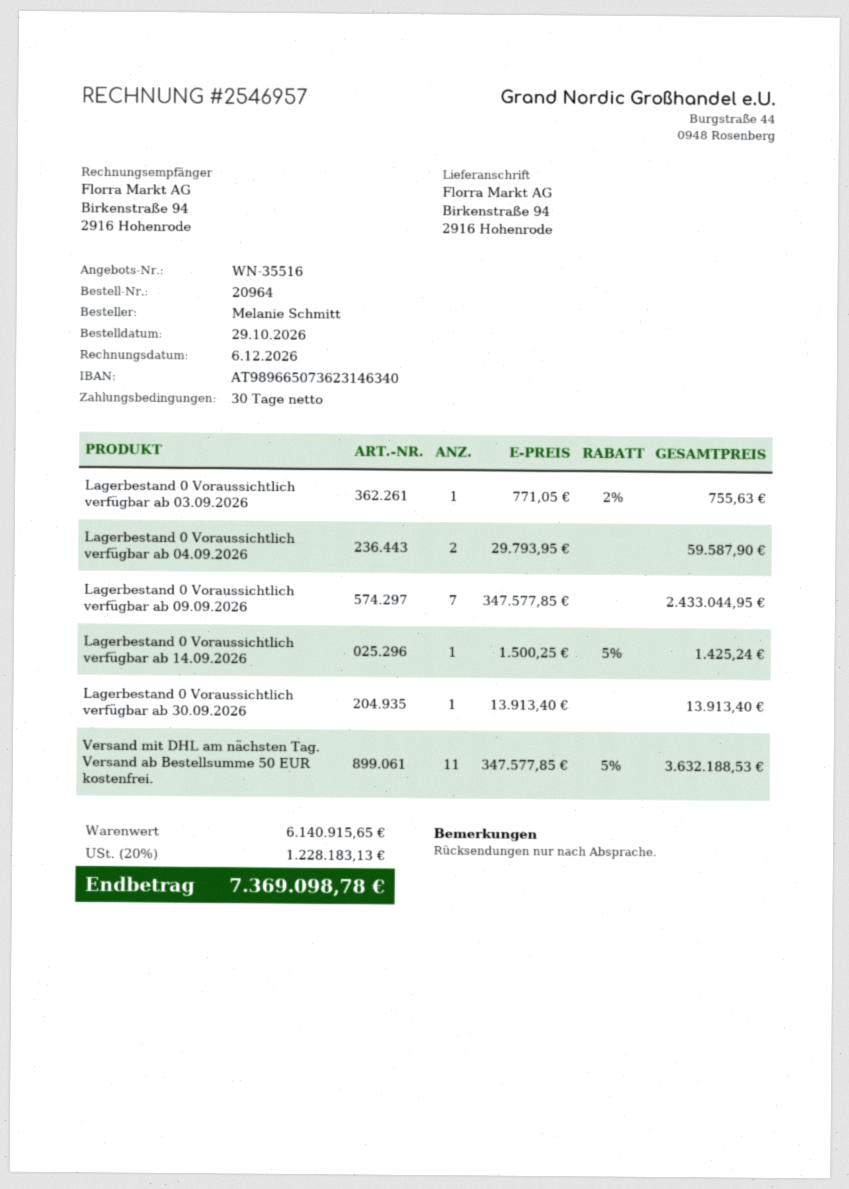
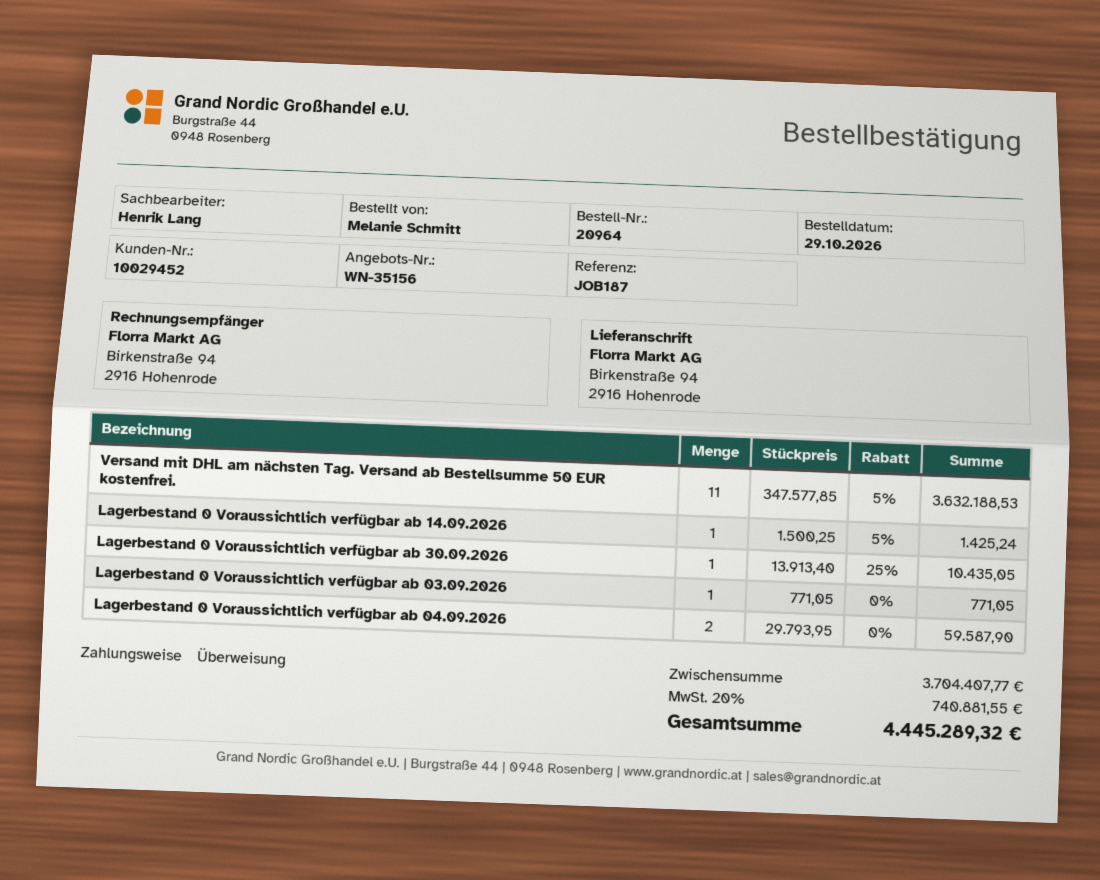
quote number: WN-35516 -> WN-35156
Lagerbestand 0 Voraussichtlich verfügbar ab 03.09.2026: 1 x 771.05 - 2% = 755.63 -> 1 x 771.05 = 771.05
Lagerbestand 0 Voraussichtlich verfügbar ab 09.09.2026: 7 x 347577.85 = 2433044.95 -> none
Lagerbestand 0 Voraussichtlich verfügbar ab 30.09.2026: 1 x 13913.40 = 13913.40 -> 1 x 13913.40 - 25% = 10435.05
subtotal: 6140915.65 -> 3704407.77
tax: 20% = 1228183.13 -> 20% = 740881.55
total: 7369098.78 -> 4445289.32

